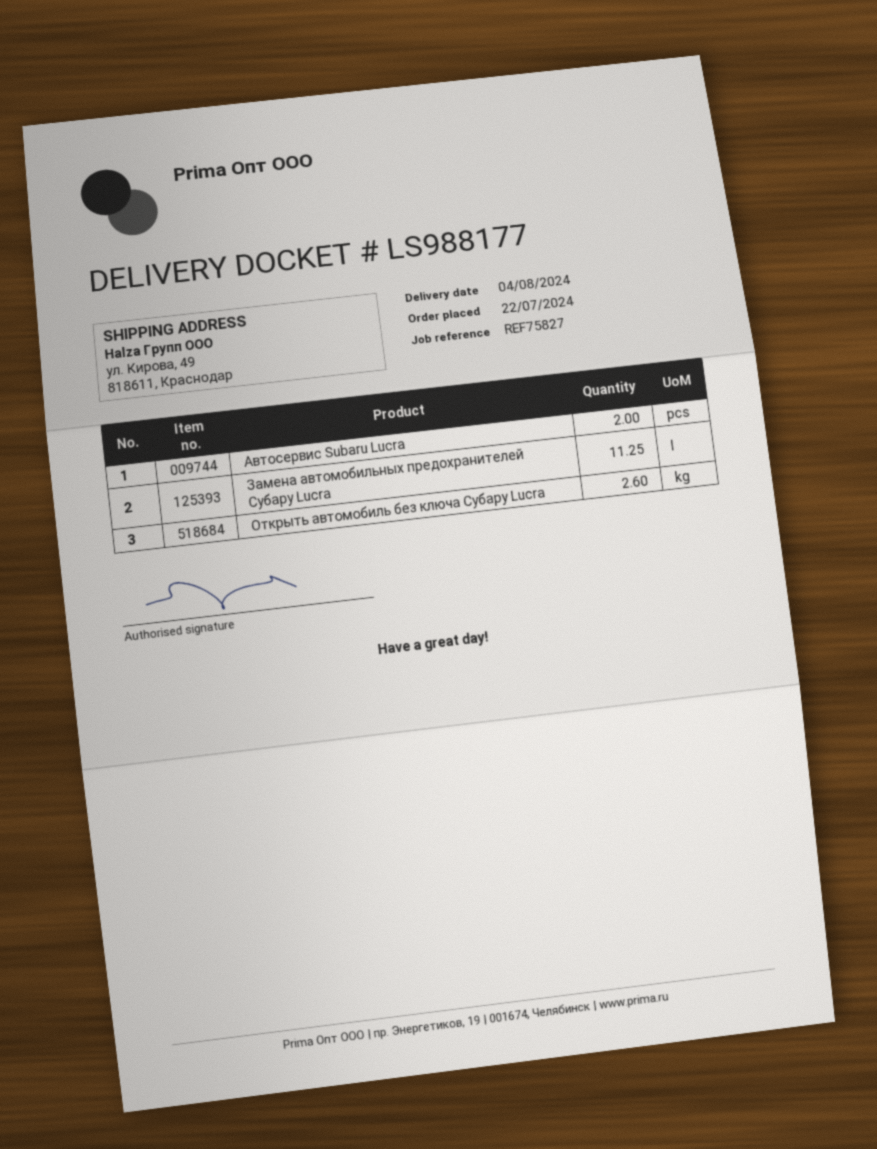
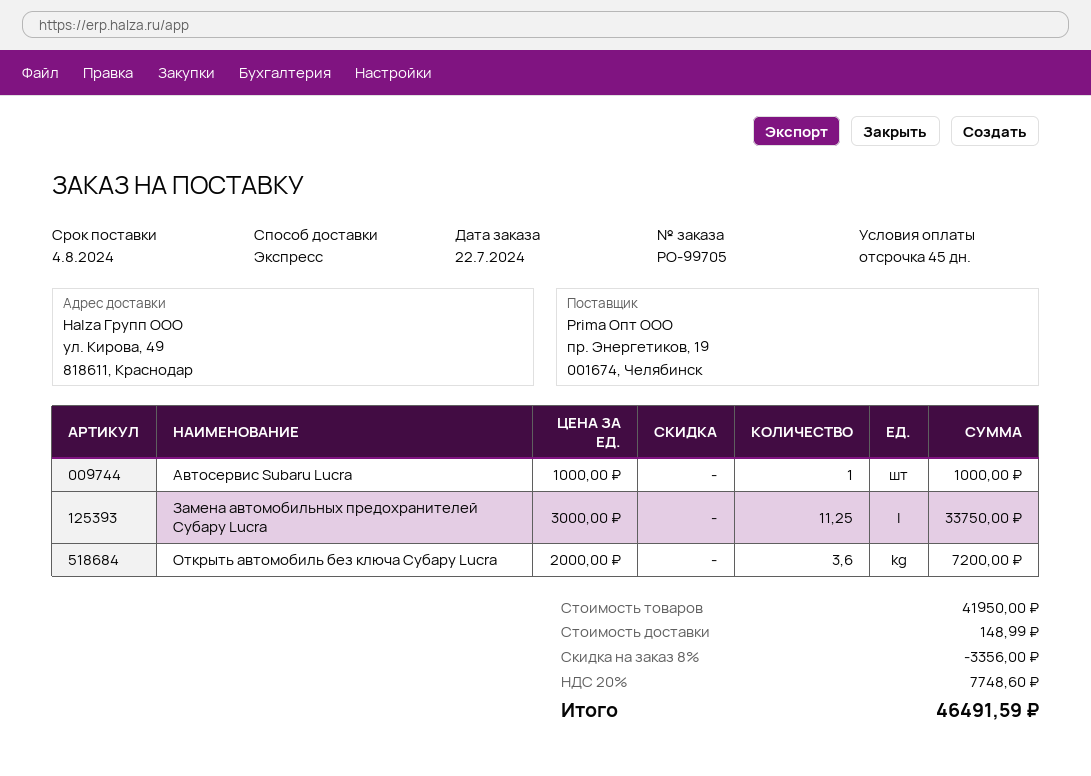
Автосервис Subaru Lucra: 2 -> 1
Открыть автомобиль без ключа Субару Lucra: 2.6 -> 3.6

